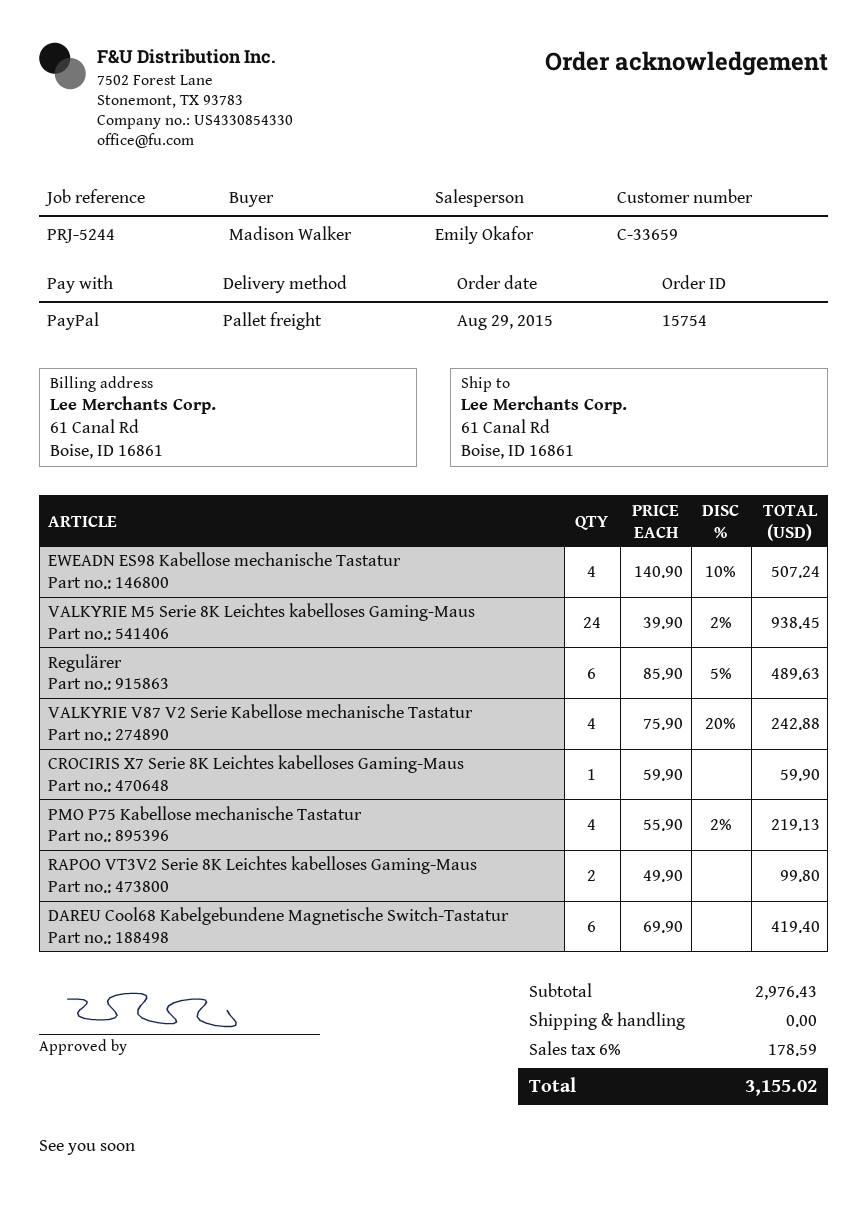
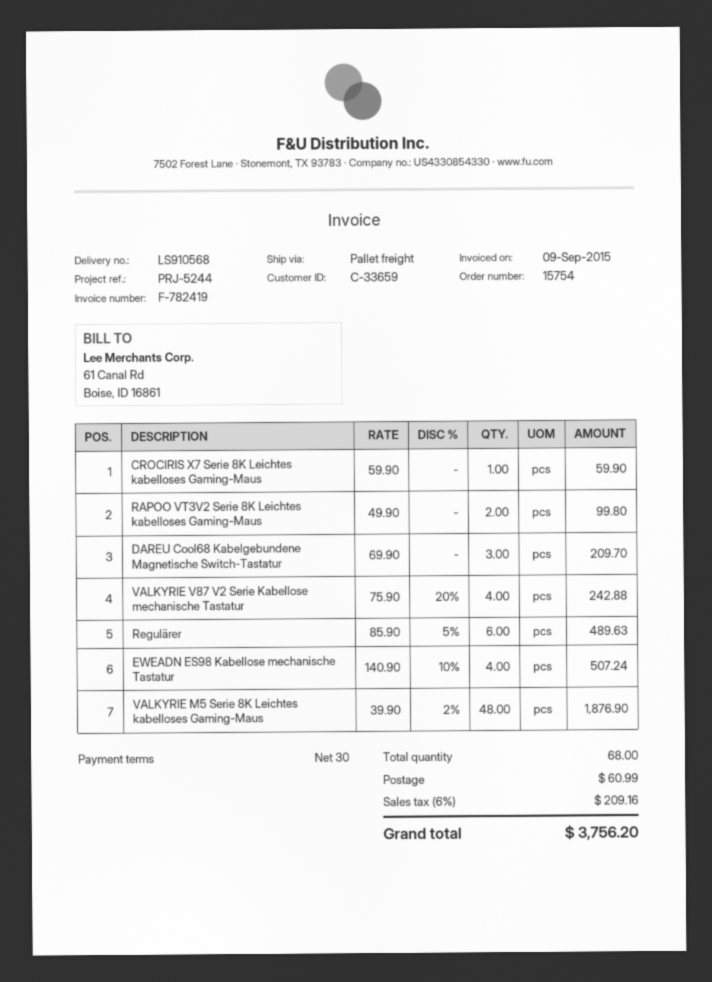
VALKYRIE M5 Serie 8K Leichtes kabelloses Gaming-Maus: 24 x 39.90 - 2% = 938.45 -> 48 x 39.90 - 2% = 1876.90
PMO P75 Kabellose mechanische Tastatur: 4 x 55.90 - 2% = 219.13 -> none
DAREU Cool68 Kabelgebundene Magnetische Switch-Tastatur: 6 x 69.90 = 419.40 -> 3 x 69.90 = 209.70
shipping: 0.00 -> 60.99
tax: 6% = 178.59 -> 6% = 209.16
total: 3155.02 -> 3756.20

